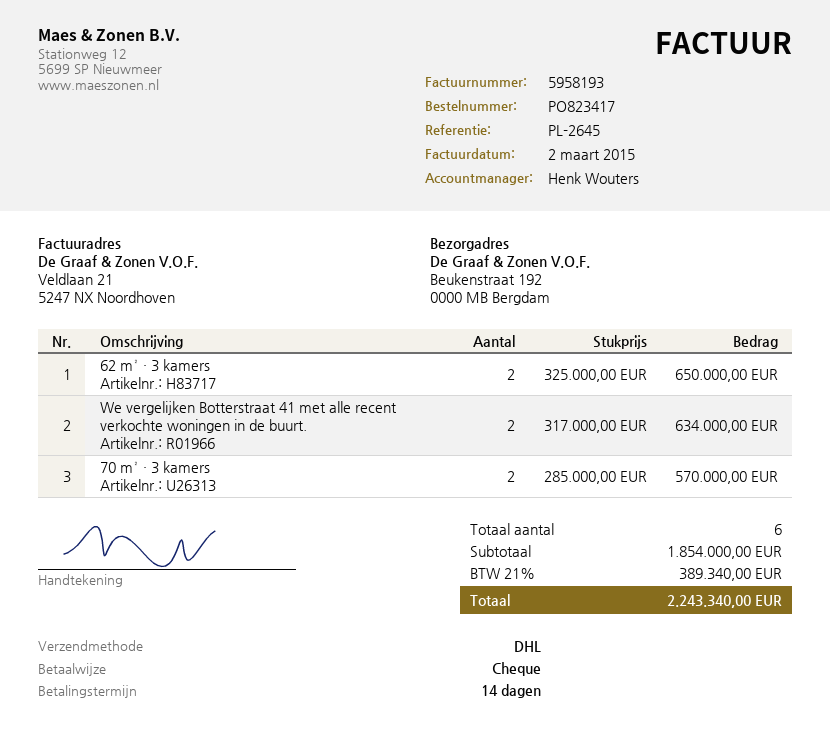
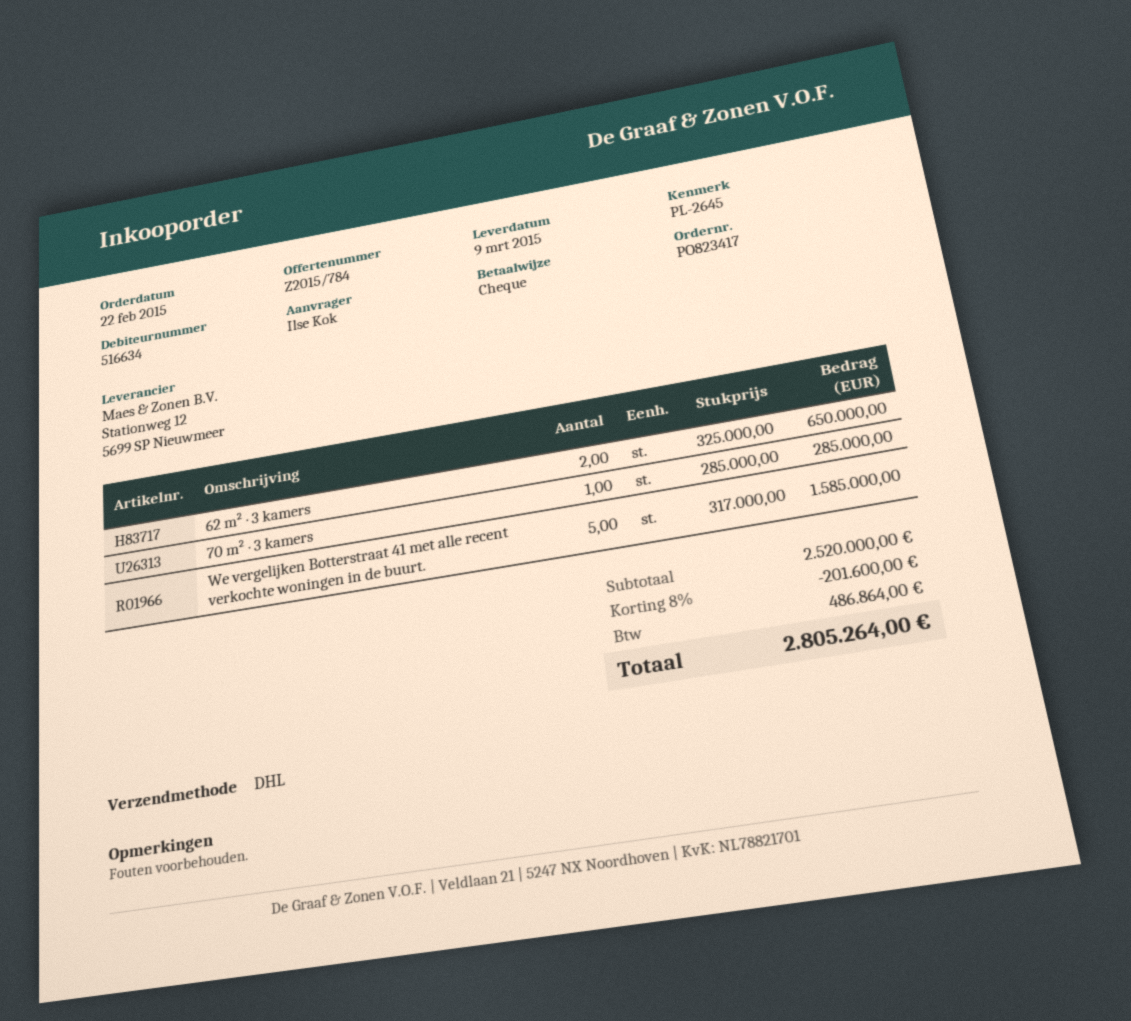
We vergelijken Botterstraat 41 met alle recent verkochte woningen in de buurt.: 2 x 317000.00 = 634000.00 -> 5 x 317000.00 = 1585000.00
70 m² · 3 kamers: 2 x 285000.00 = 570000.00 -> 1 x 285000.00 = 285000.00
subtotal: 1854000.00 -> 2520000.00
discount: none -> 8% = 201600.00
tax: 389340.00 -> 486864.00
total: 2243340.00 -> 2805264.00

